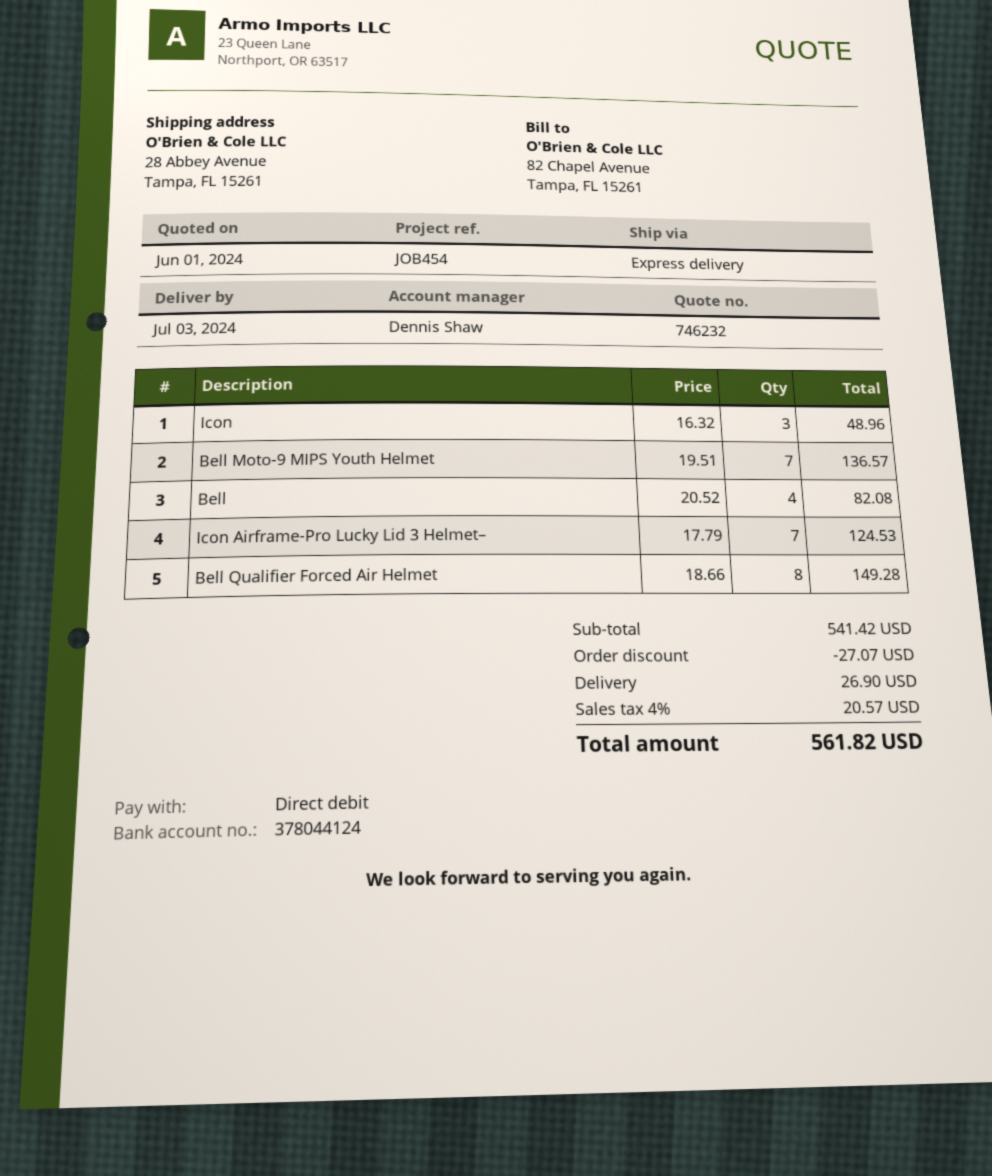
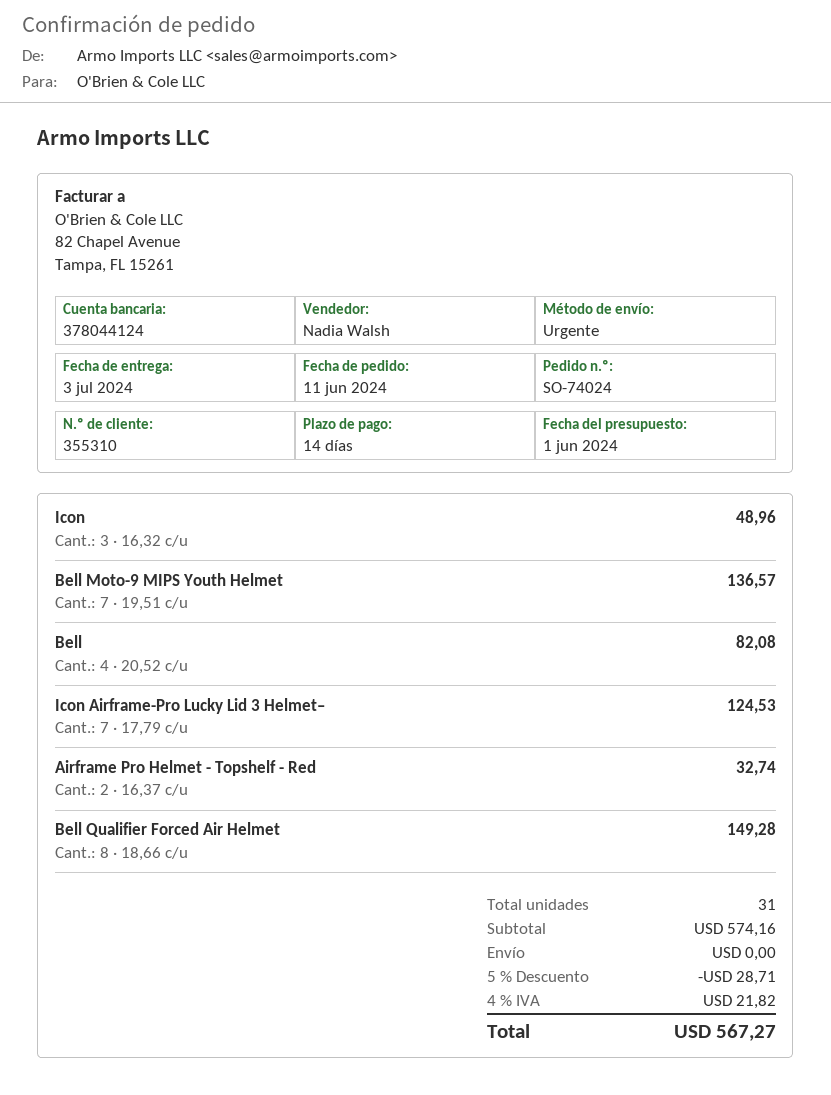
sales rep: Dennis Shaw -> Nadia Walsh
Airframe Pro Helmet - Topshelf - Red: none -> 2 x 16.37 = 32.74
subtotal: 541.42 -> 574.16
discount: 27.07 -> 28.71
shipping: 26.90 -> 0.00
tax: 4% = 20.57 -> 4% = 21.82
total: 561.82 -> 567.27

